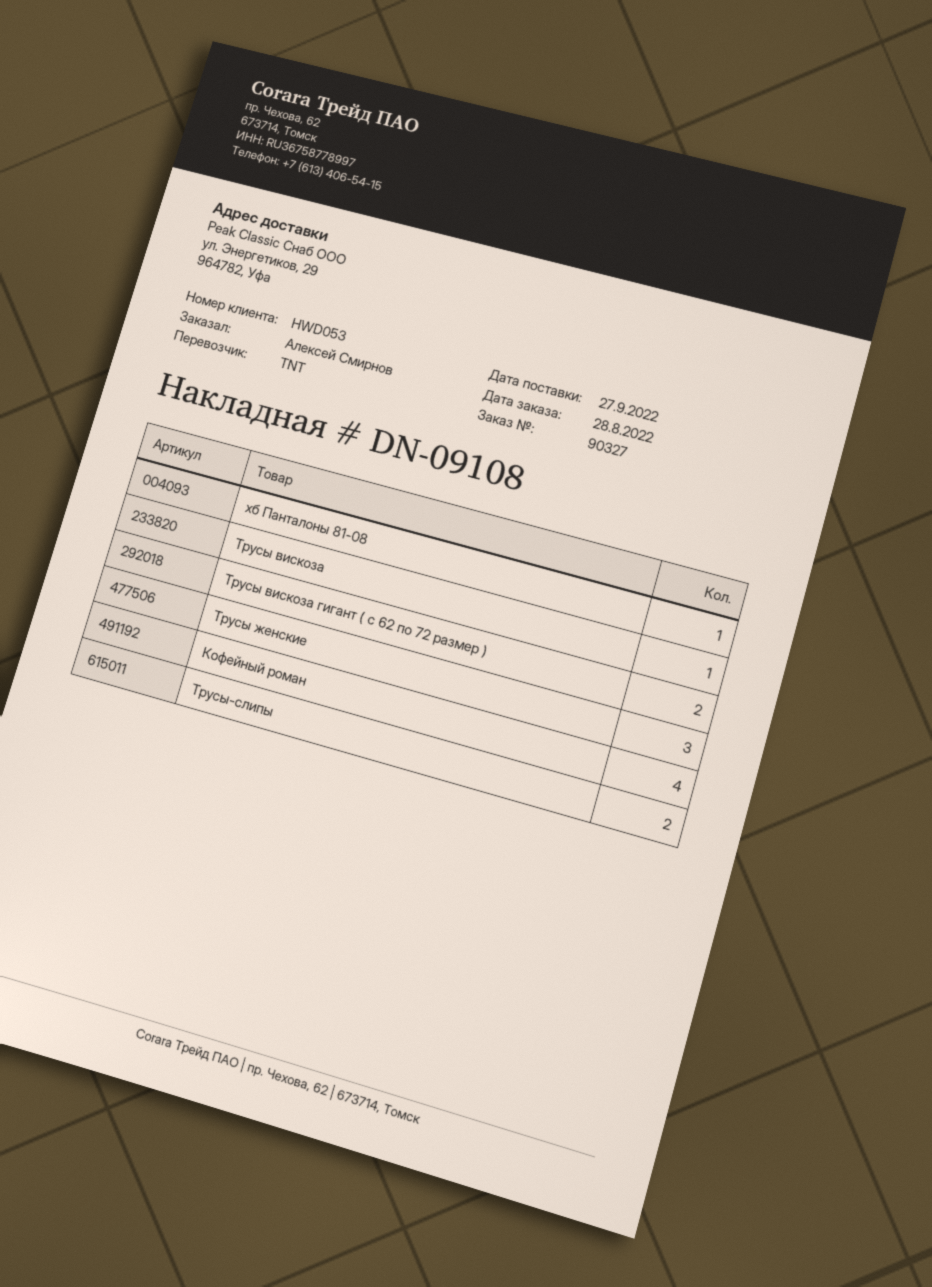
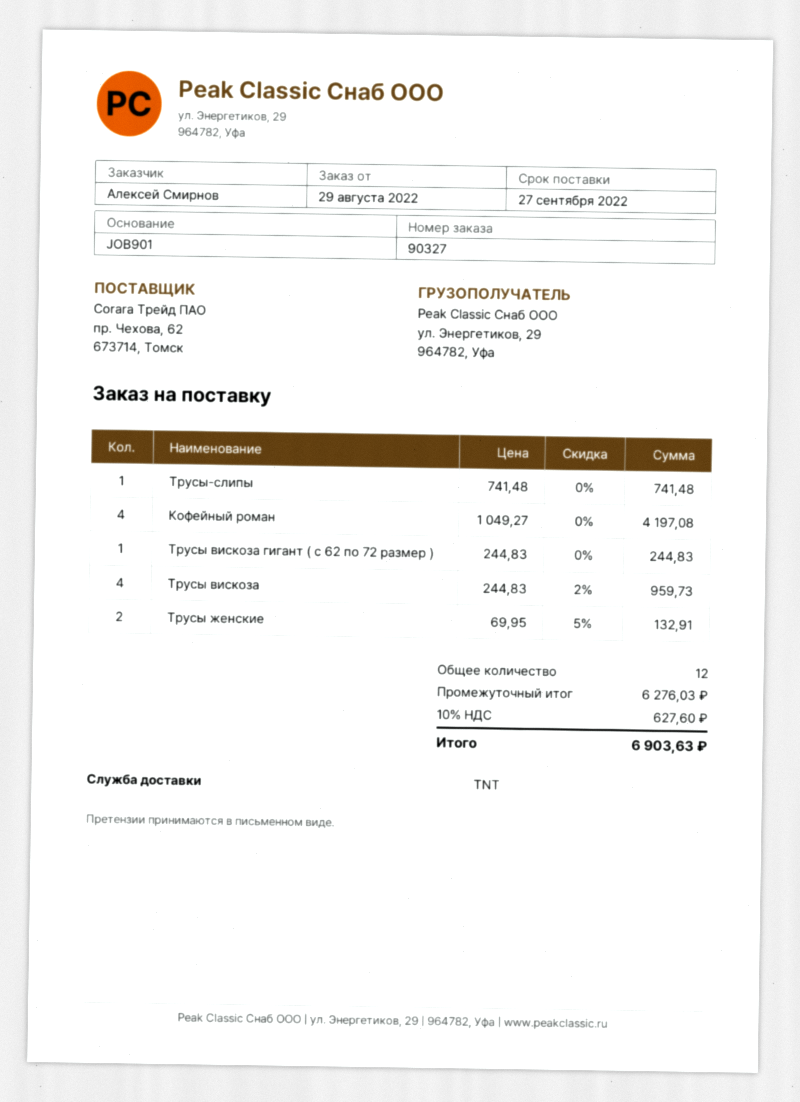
order date: 2022-08-28 -> 2022-08-29
хб Панталоны 81-08: 1 -> none
Трусы вискоза: 1 -> 4
Трусы вискоза гигант ( с 62 по 72 размер ): 2 -> 1
Трусы женские: 3 -> 2
Трусы-слипы: 2 -> 1

